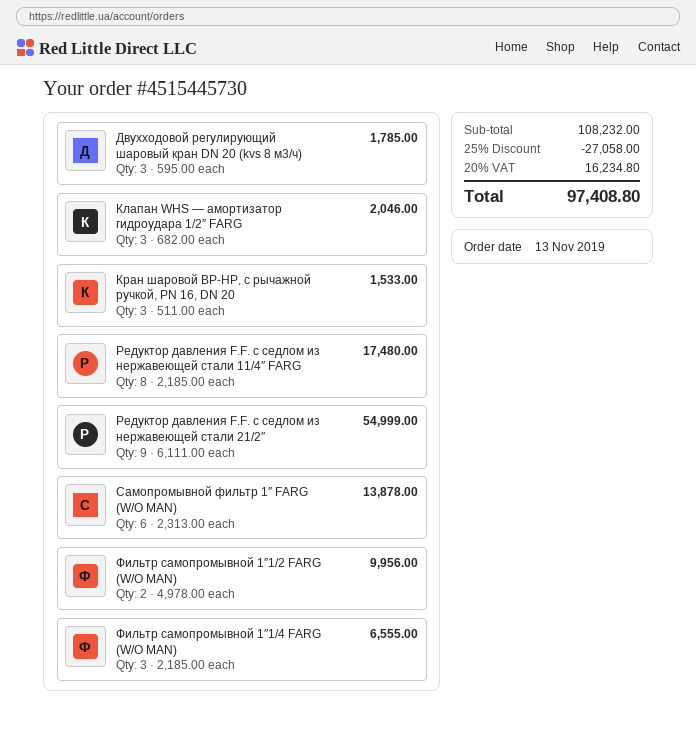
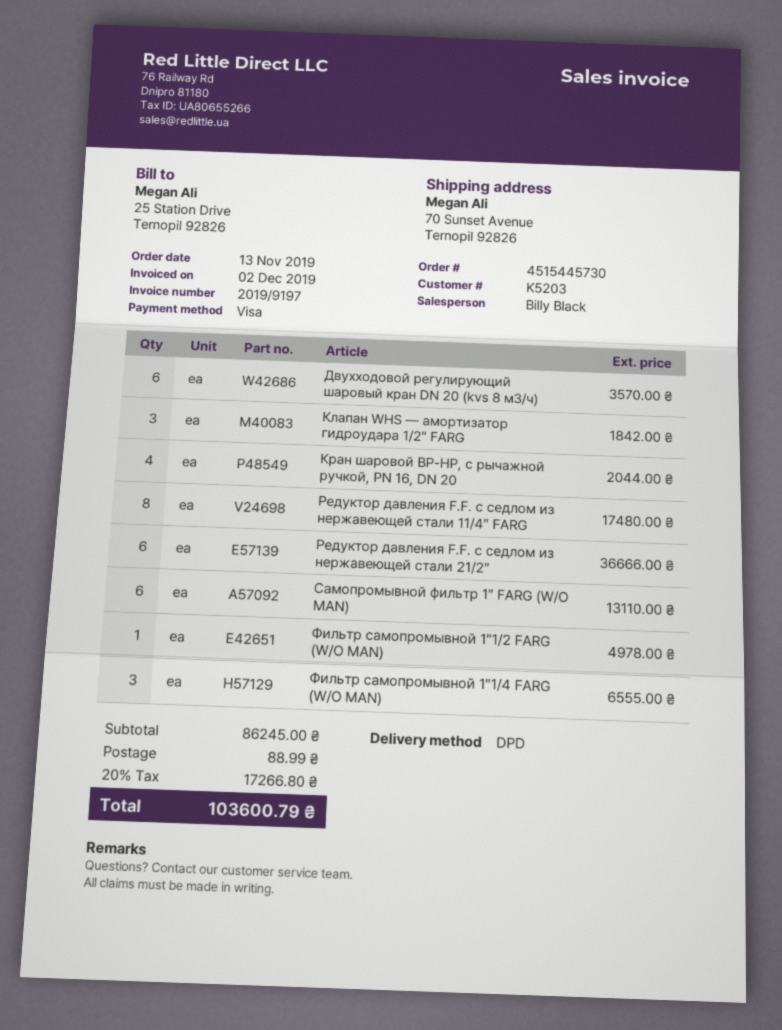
Двухходовой регулирующий шаровый кран DN 20 (kvs 8 м3/ч): 3 for 1785.00 -> 6 for 3570.00
Клапан WHS — амортизатор гидроудара 1/2″ FARG: 3 for 2046.00 -> 3 for 1842.00
Кран шаровой ВР-НР, с рычажной ручкой, PN 16, DN 20: 3 for 1533.00 -> 4 for 2044.00
Редуктор давления F.F. с седлом из нержавеющей стали 21/2″: 9 for 54999.00 -> 6 for 36666.00
Самопромывной фильтр 1″ FARG (W/O MAN): 6 for 13878.00 -> 6 for 13110.00
Фильтр самопромывной 1″1/2 FARG (W/O MAN): 2 for 9956.00 -> 1 for 4978.00
subtotal: 108232.00 -> 86245.00
discount: 25% = 27058.00 -> none
shipping: none -> 88.99
tax: 20% = 16234.80 -> 20% = 17266.80
total: 97408.80 -> 103600.79

